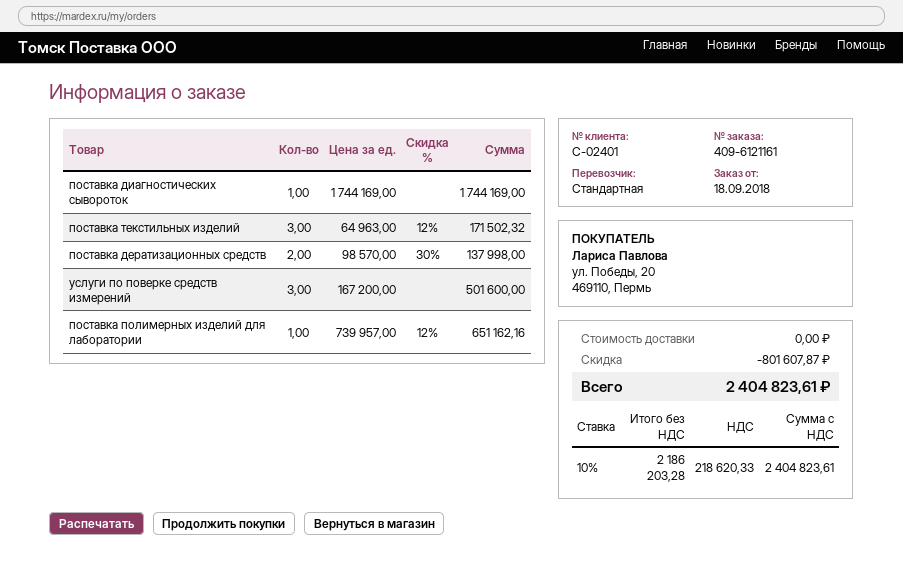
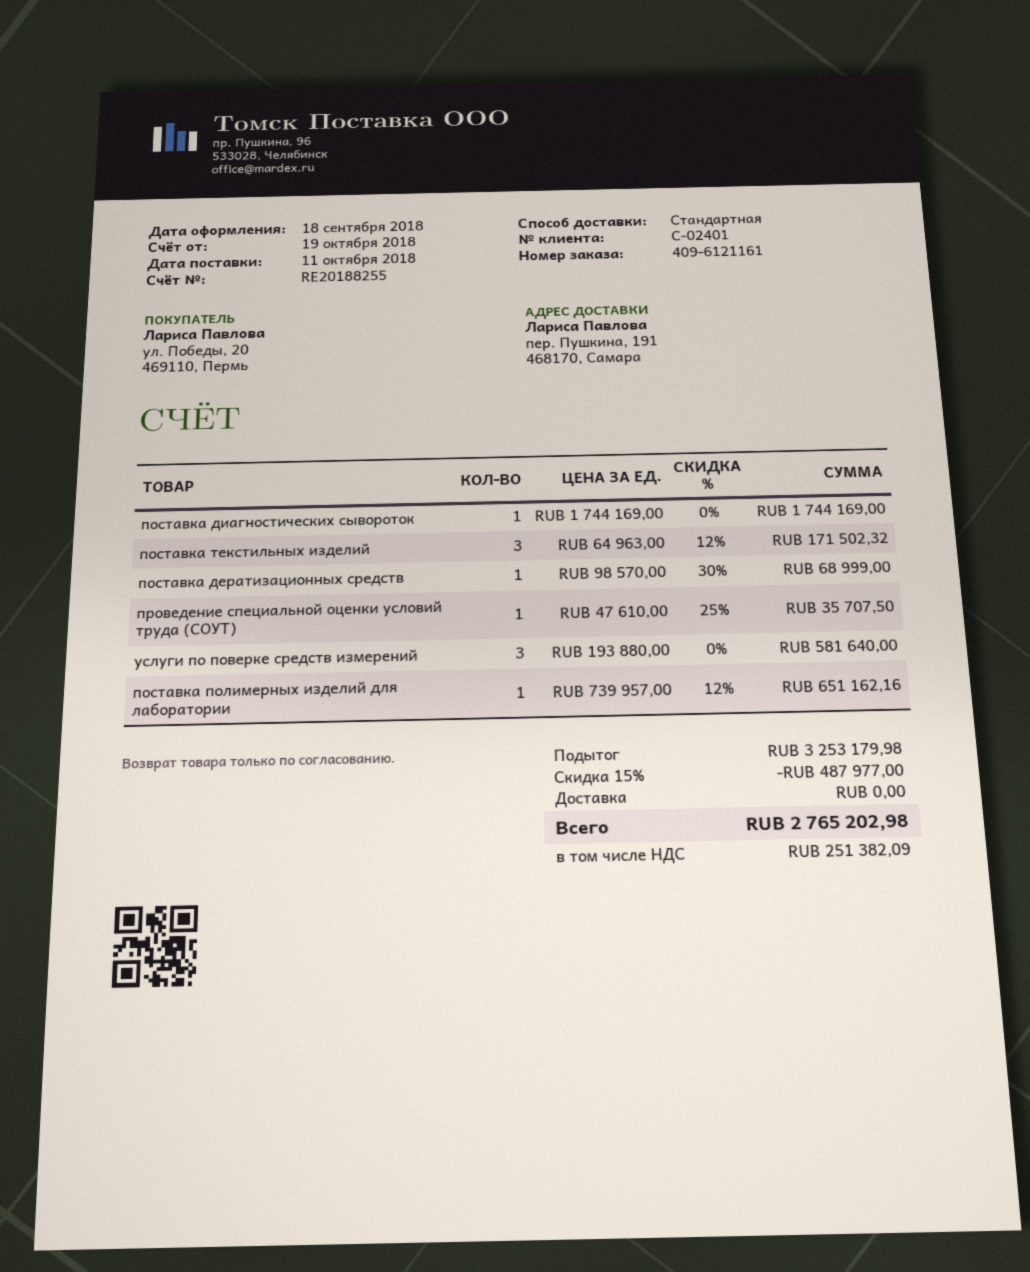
поставка дератизационных средств: 2 x 98570.00 - 30% = 137998.00 -> 1 x 98570.00 - 30% = 68999.00
услуги по поверке средств измерений: 3 x 167200.00 = 501600.00 -> 3 x 193880.00 = 581640.00
проведение специальной оценки условий труда (СОУТ): none -> 1 x 47610.00 - 25% = 35707.50
discount: 801607.87 -> 487977.00
tax: 218620.33 -> 251382.09
total: 2404823.61 -> 2765202.98

